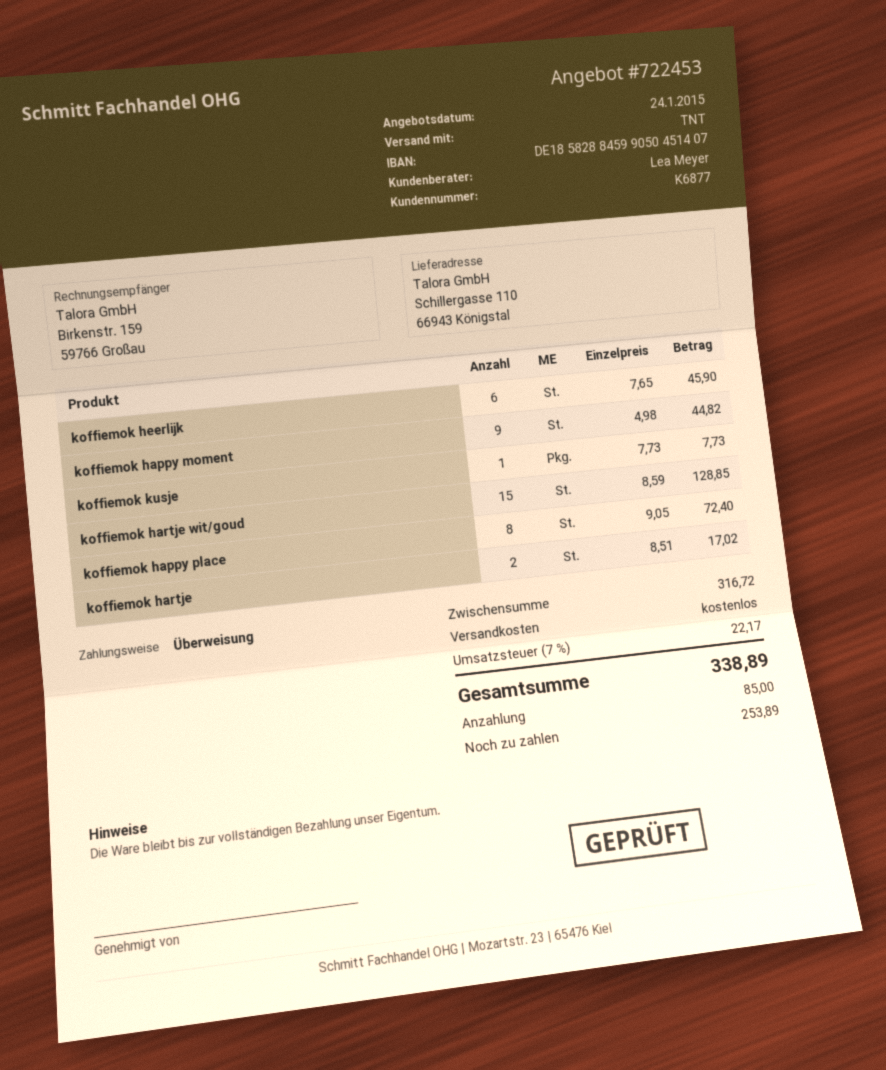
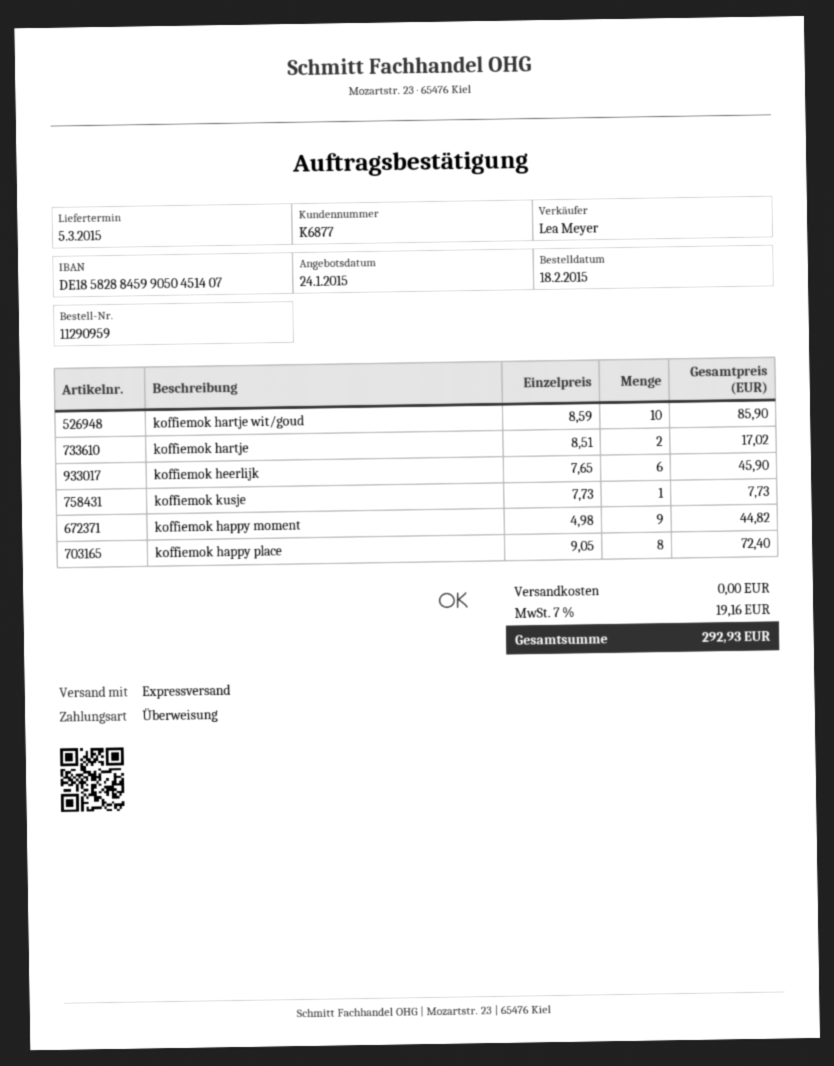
shipping method: TNT -> express
koffiemok hartje wit/goud: 15 x 8.59 = 128.85 -> 10 x 8.59 = 85.90
tax: 7% = 22.17 -> 7% = 19.16
total: 338.89 -> 292.93

